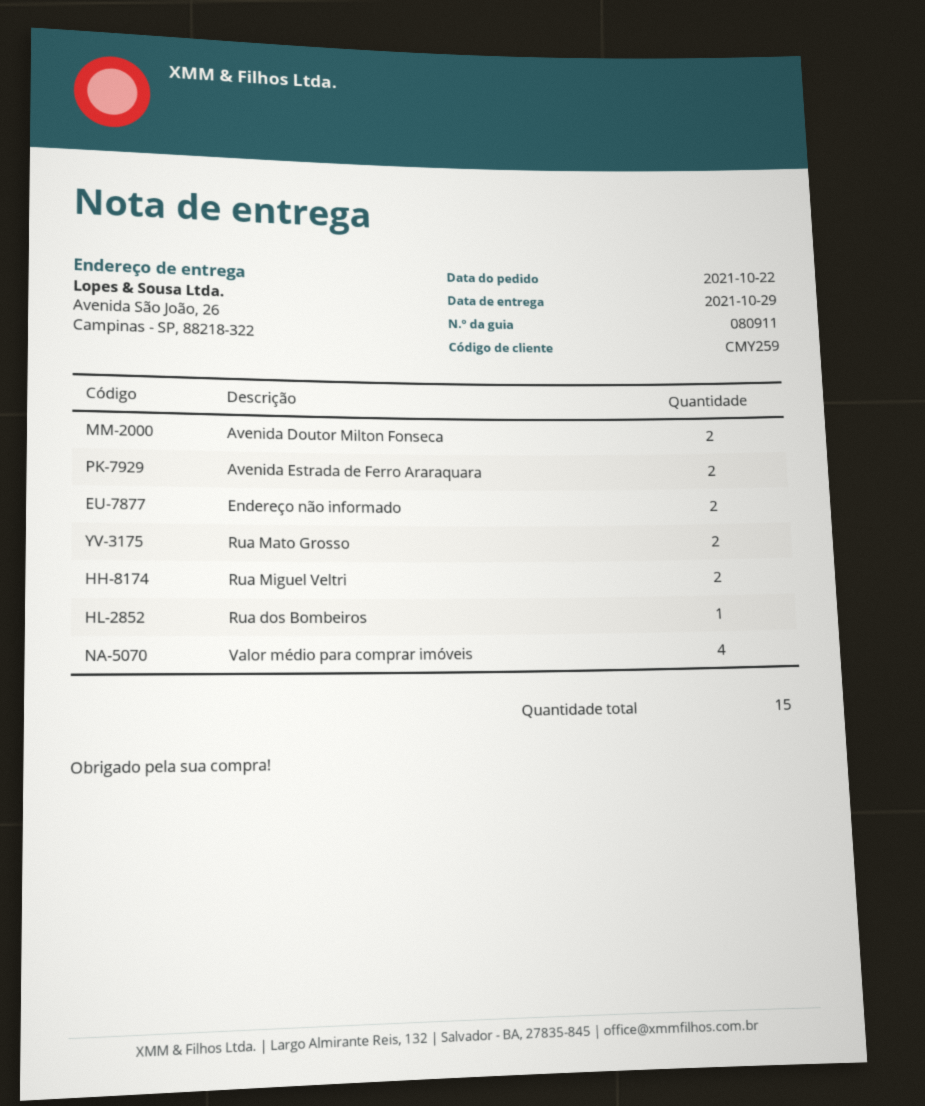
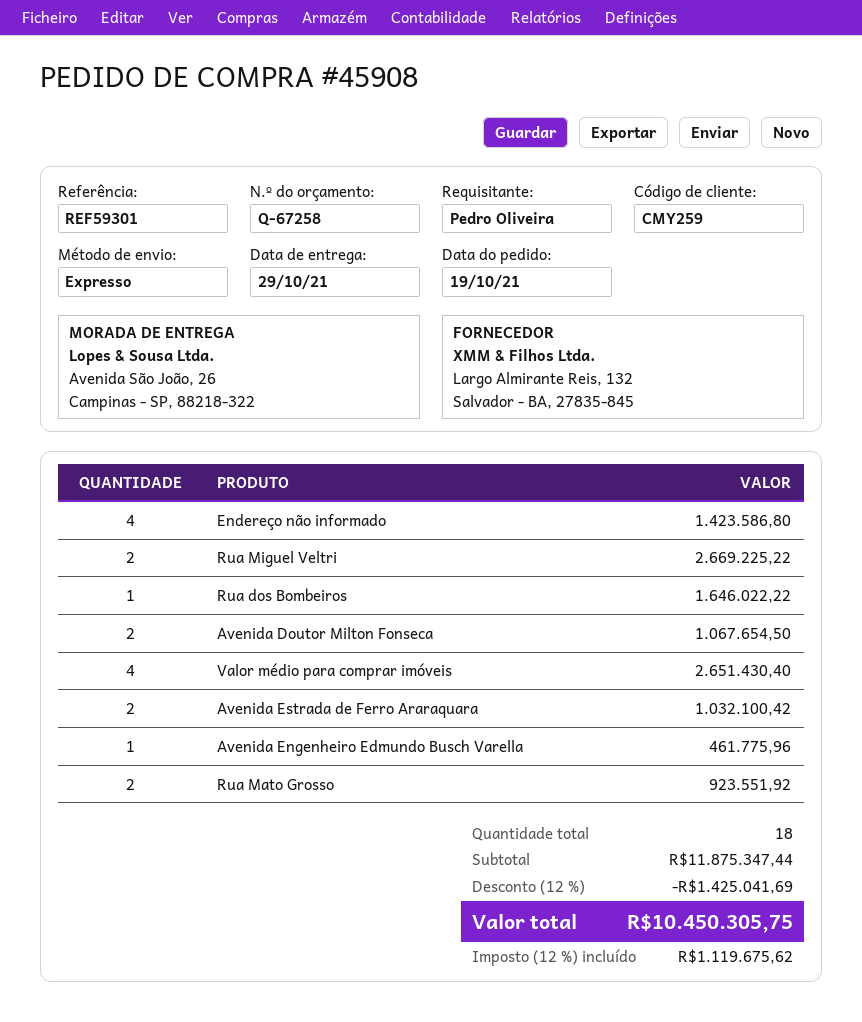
order date: 2021-10-22 -> 2021-10-19
Endereço não informado: 2 -> 4
Avenida Engenheiro Edmundo Busch Varella: none -> 1
total quantity: 15 -> 18

